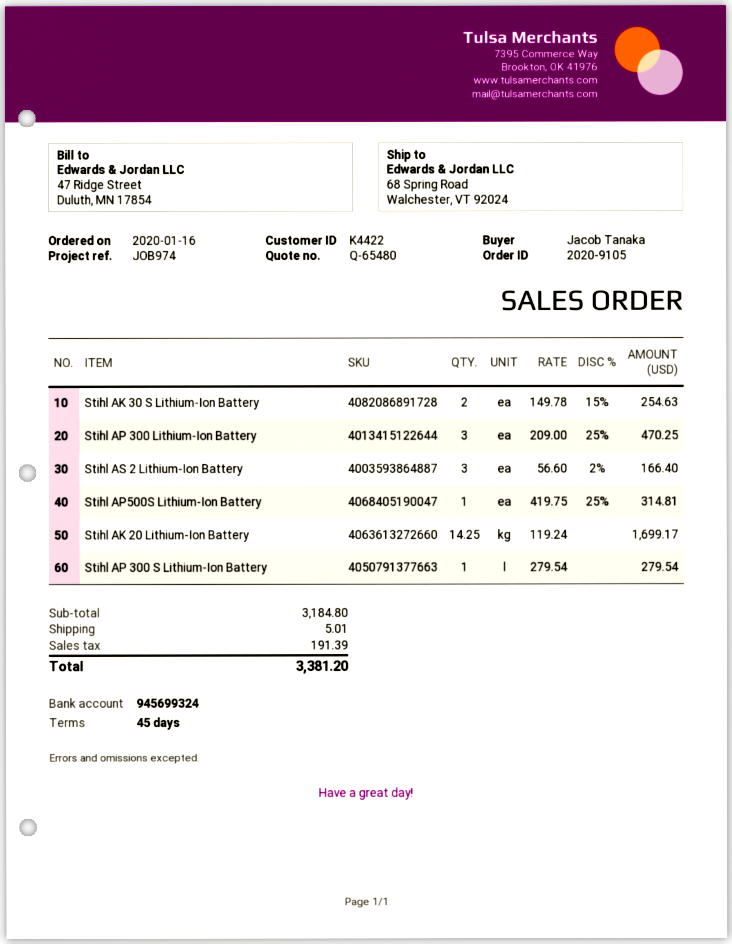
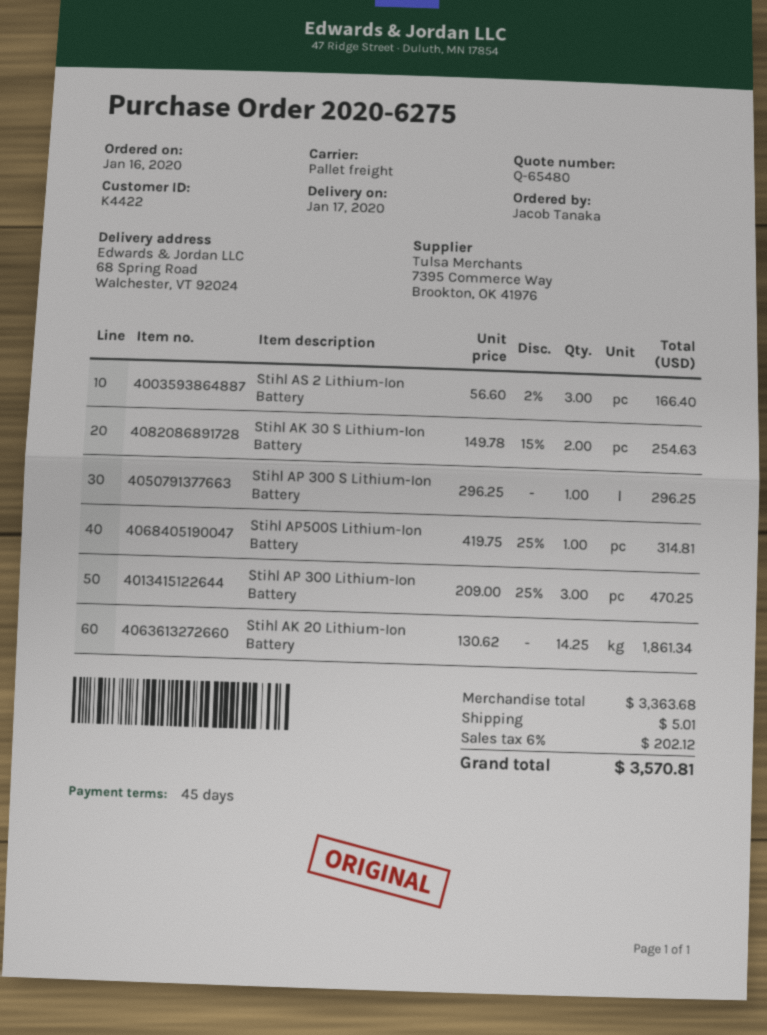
order number: 2020-9105 -> 2020-6275
Stihl AK 20 Lithium-Ion Battery: 14.25 x 119.24 = 1699.17 -> 14.25 x 130.62 = 1861.34
Stihl AP 300 S Lithium-Ion Battery: 1 x 279.54 = 279.54 -> 1 x 296.25 = 296.25
subtotal: 3184.80 -> 3363.68
tax: 191.39 -> 202.12
total: 3381.20 -> 3570.81

